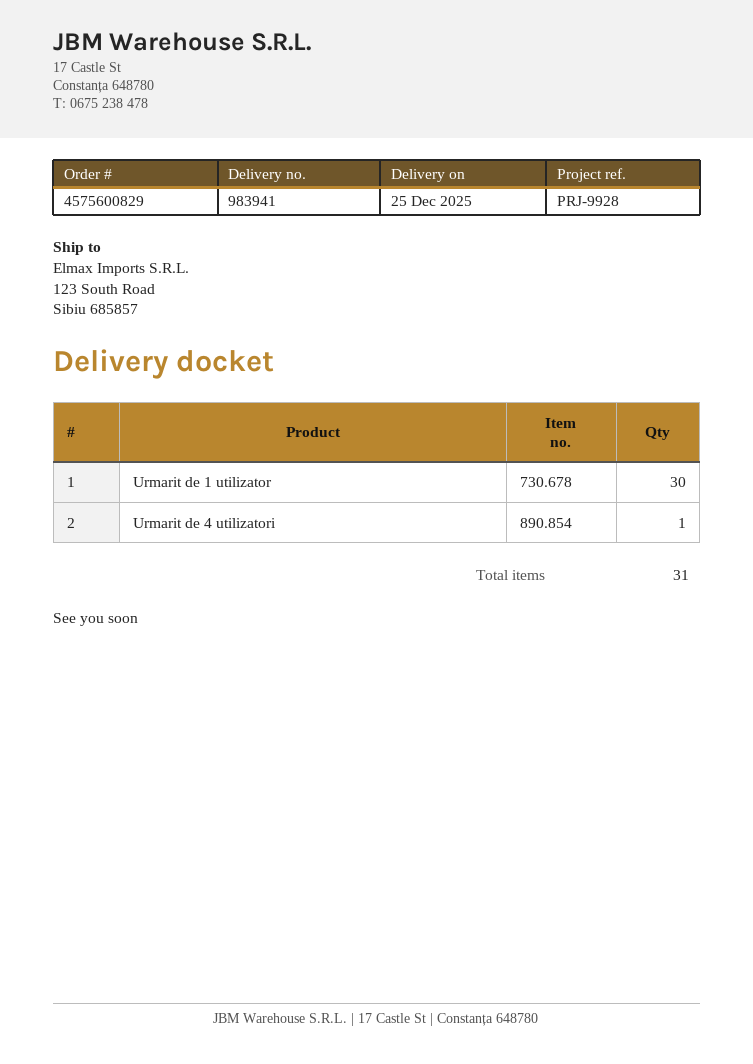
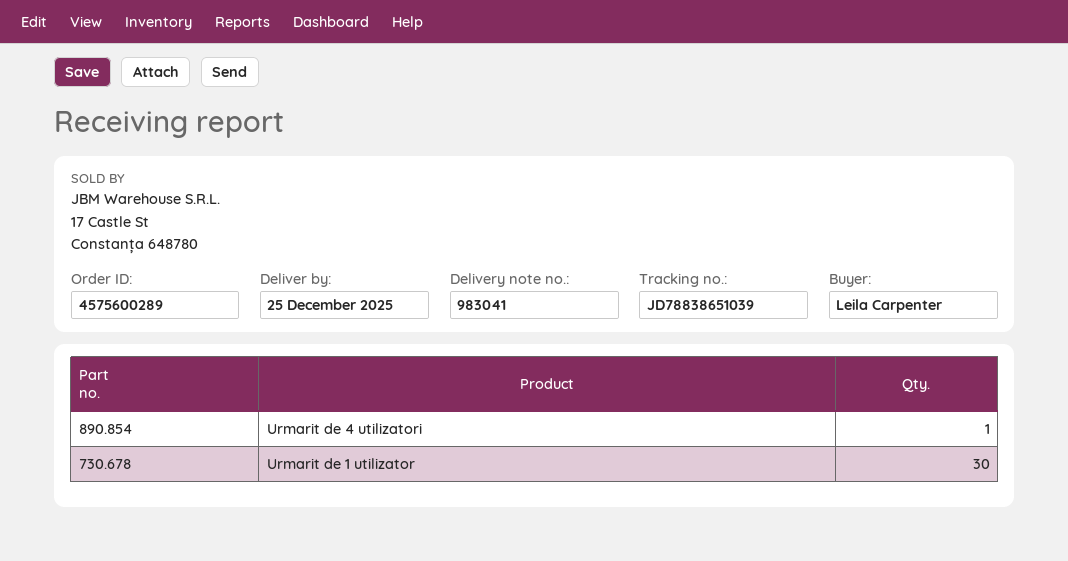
order number: 4575600829 -> 4575600289
delivery note number: 983941 -> 983041

